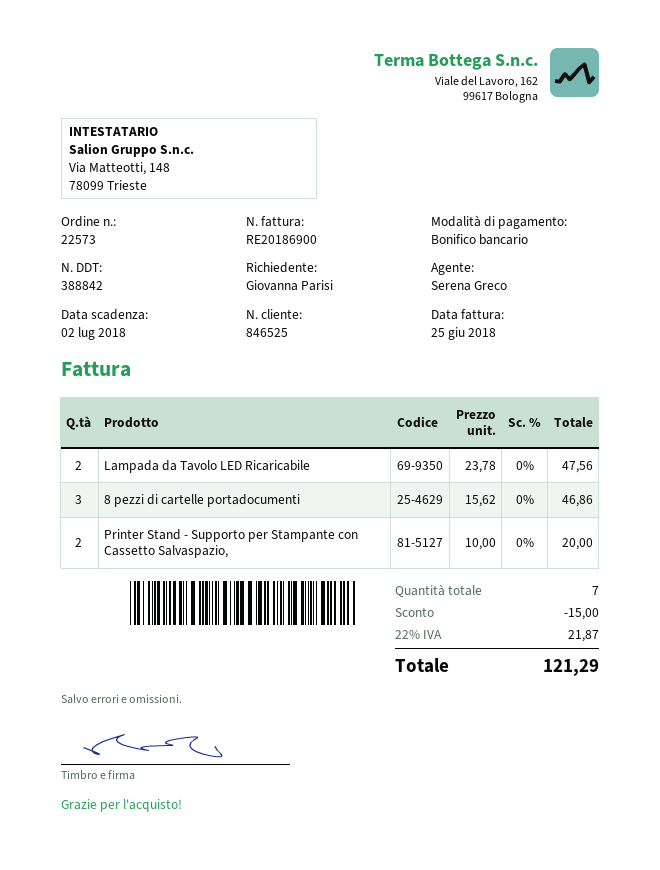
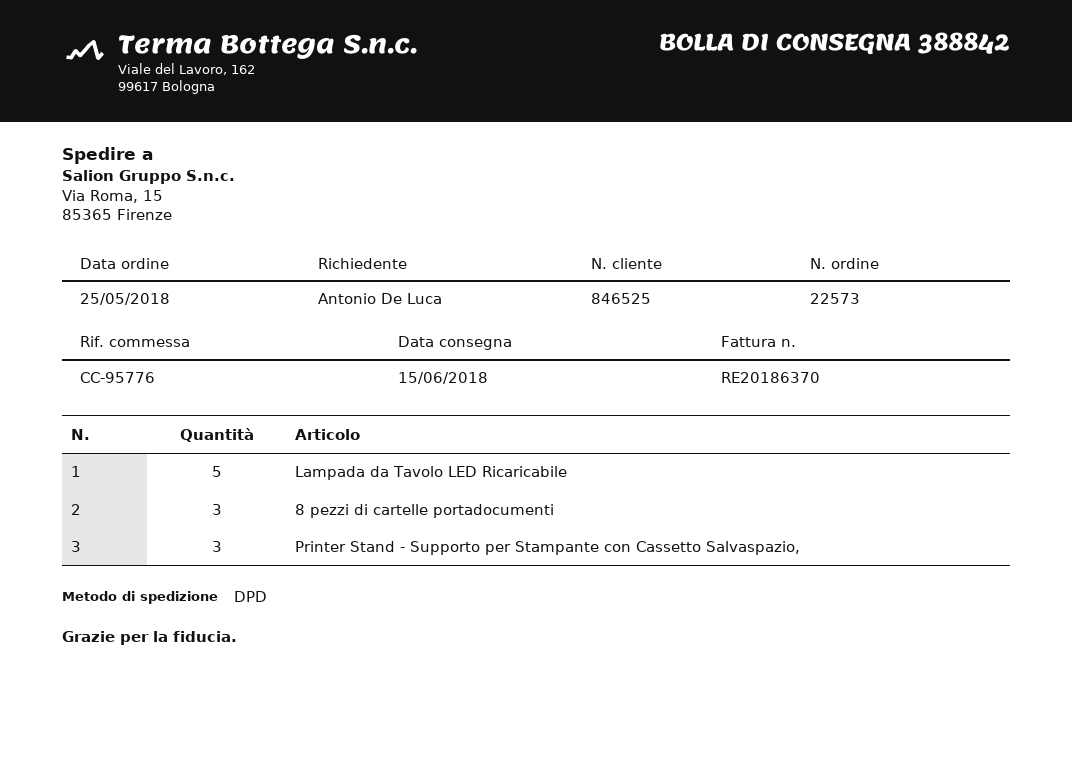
invoice number: RE20186900 -> RE20186370
ordered by: Giovanna Parisi -> Antonio De Luca
Lampada da Tavolo LED Ricaricabile: 2 -> 5
Printer Stand - Supporto per Stampante con Cassetto Salvaspazio,: 2 -> 3

